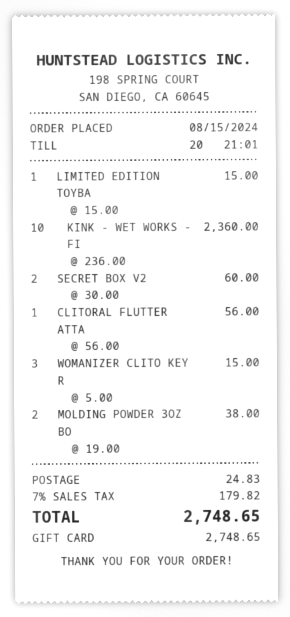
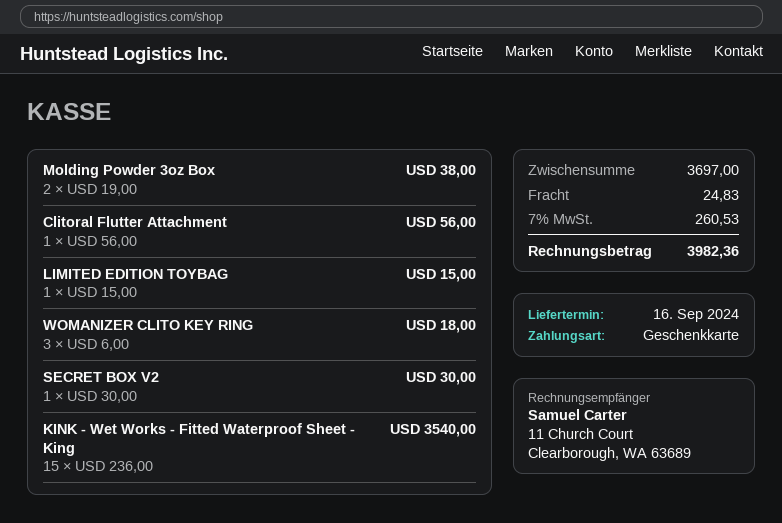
KINK - WET WORKS - FI: 10 x 236.00 = 2360.00 -> 15 x 236.00 = 3540.00
SECRET BOX V2: 2 x 30.00 = 60.00 -> 1 x 30.00 = 30.00
WOMANIZER CLITO KEY R: 3 x 5.00 = 15.00 -> 3 x 6.00 = 18.00
tax: 7% = 179.82 -> 7% = 260.53
total: 2748.65 -> 3982.36

